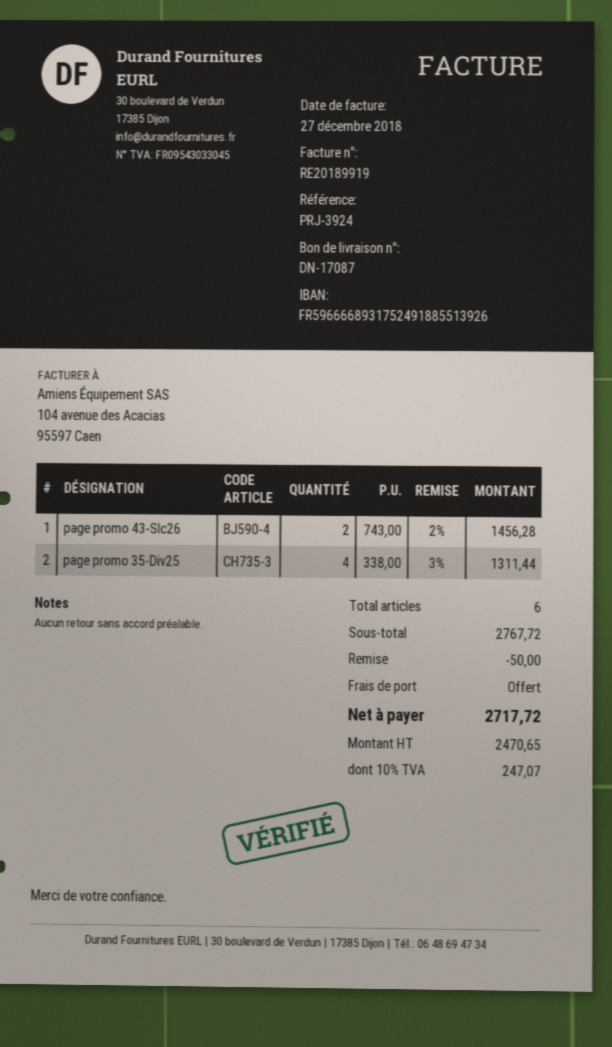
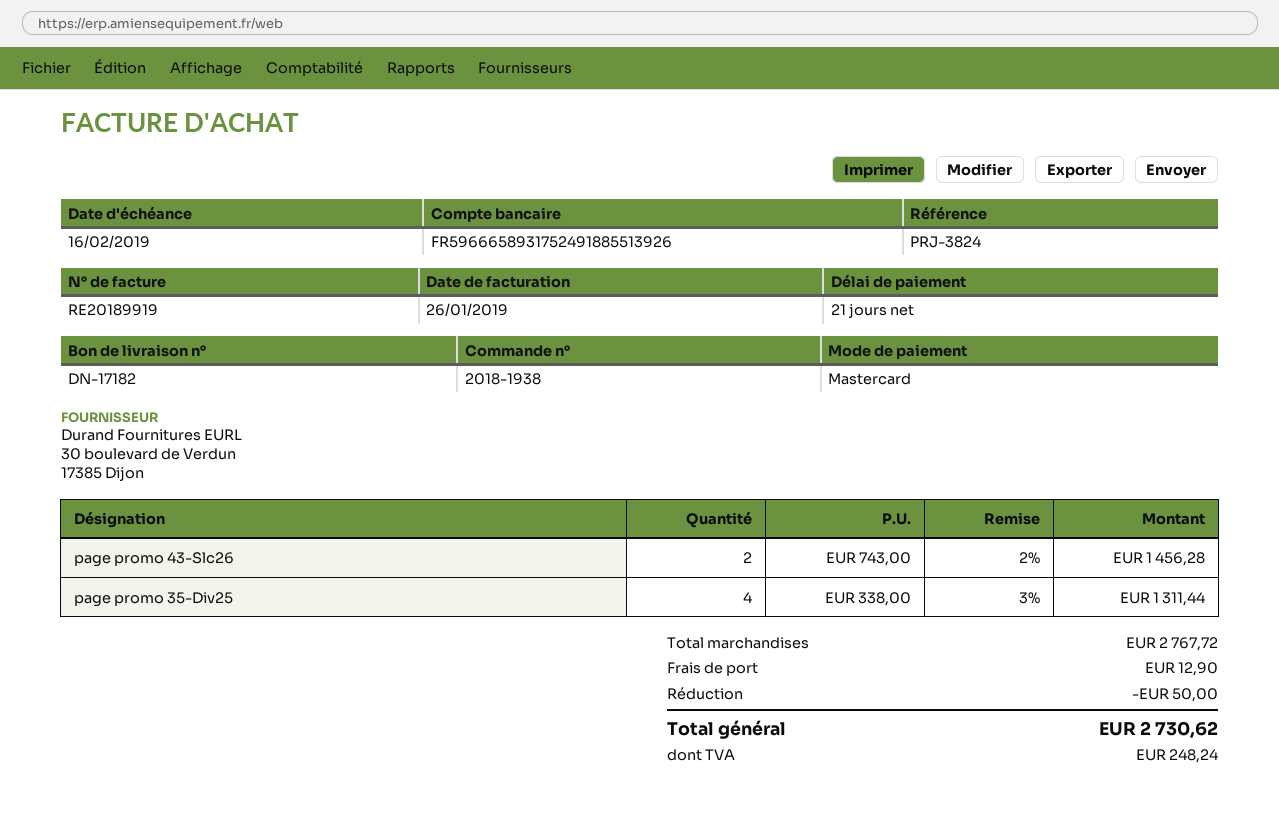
delivery note number: DN-17087 -> DN-17182
invoice date: 2018-12-27 -> 2019-01-26
reference: PRJ-3924 -> PRJ-3824
bank account: FR5966668931752491885513926 -> FR5966658931752491885513926
shipping: 0.00 -> 12.90
tax: 247.07 -> 248.24
total: 2717.72 -> 2730.62

